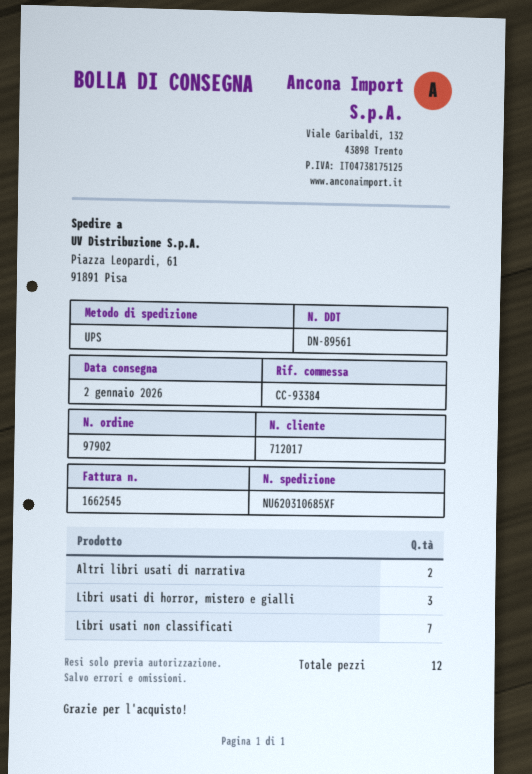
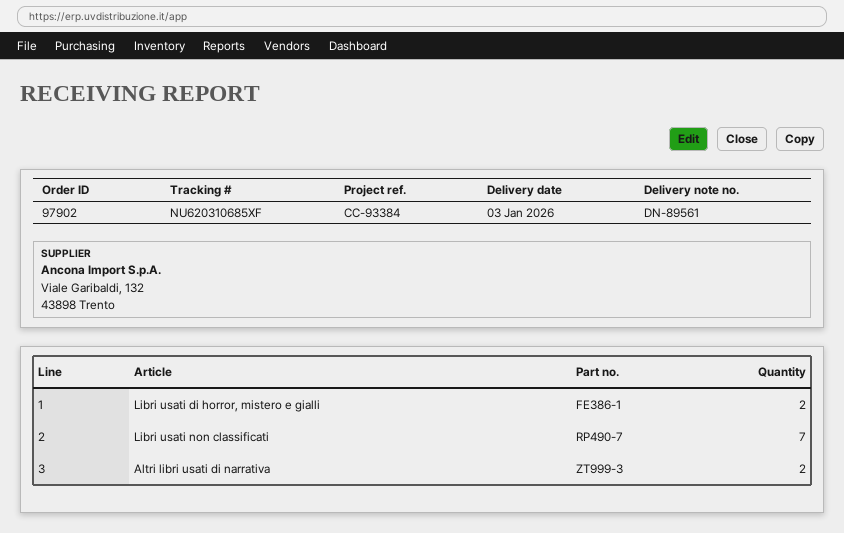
delivery date: 2026-01-02 -> 2026-01-03
Libri usati di horror, mistero e gialli: 3 -> 2

